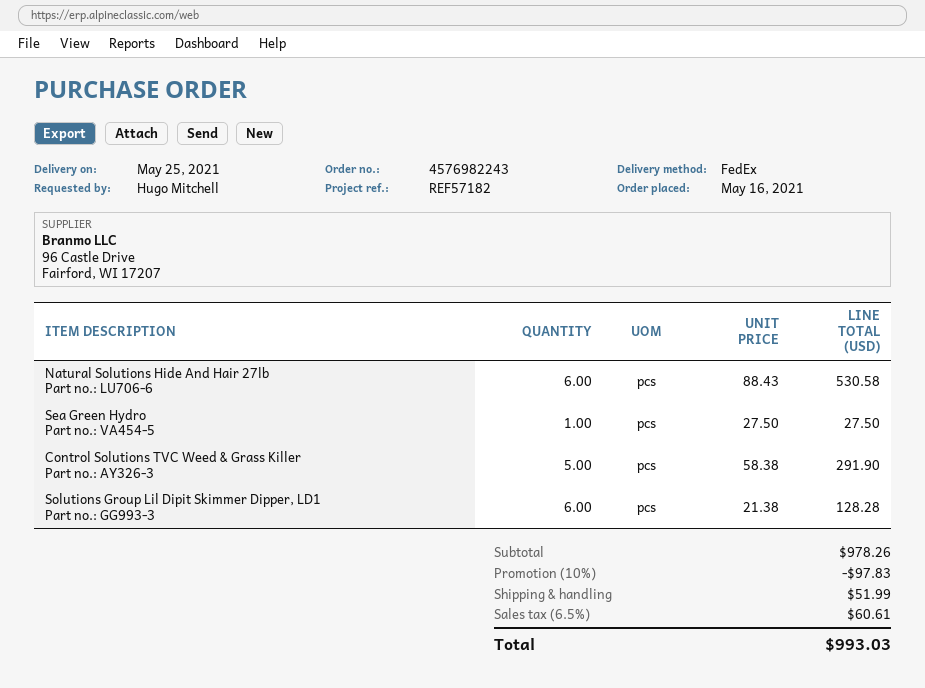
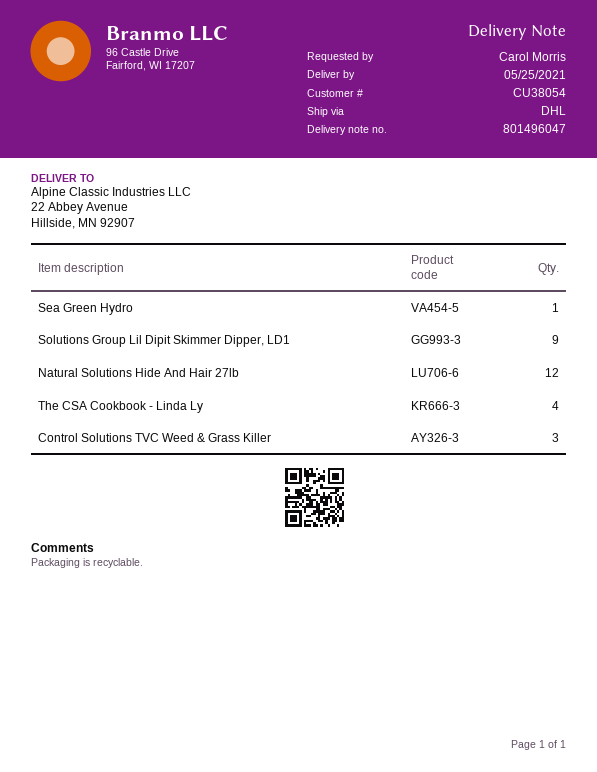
ordered by: Hugo Mitchell -> Carol Morris
shipping method: FedEx -> DHL
Natural Solutions Hide And Hair 27lb: 6 -> 12
Control Solutions TVC Weed & Grass Killer: 5 -> 3
Solutions Group Lil Dipit Skimmer Dipper, LD1: 6 -> 9
The CSA Cookbook - Linda Ly: none -> 4

